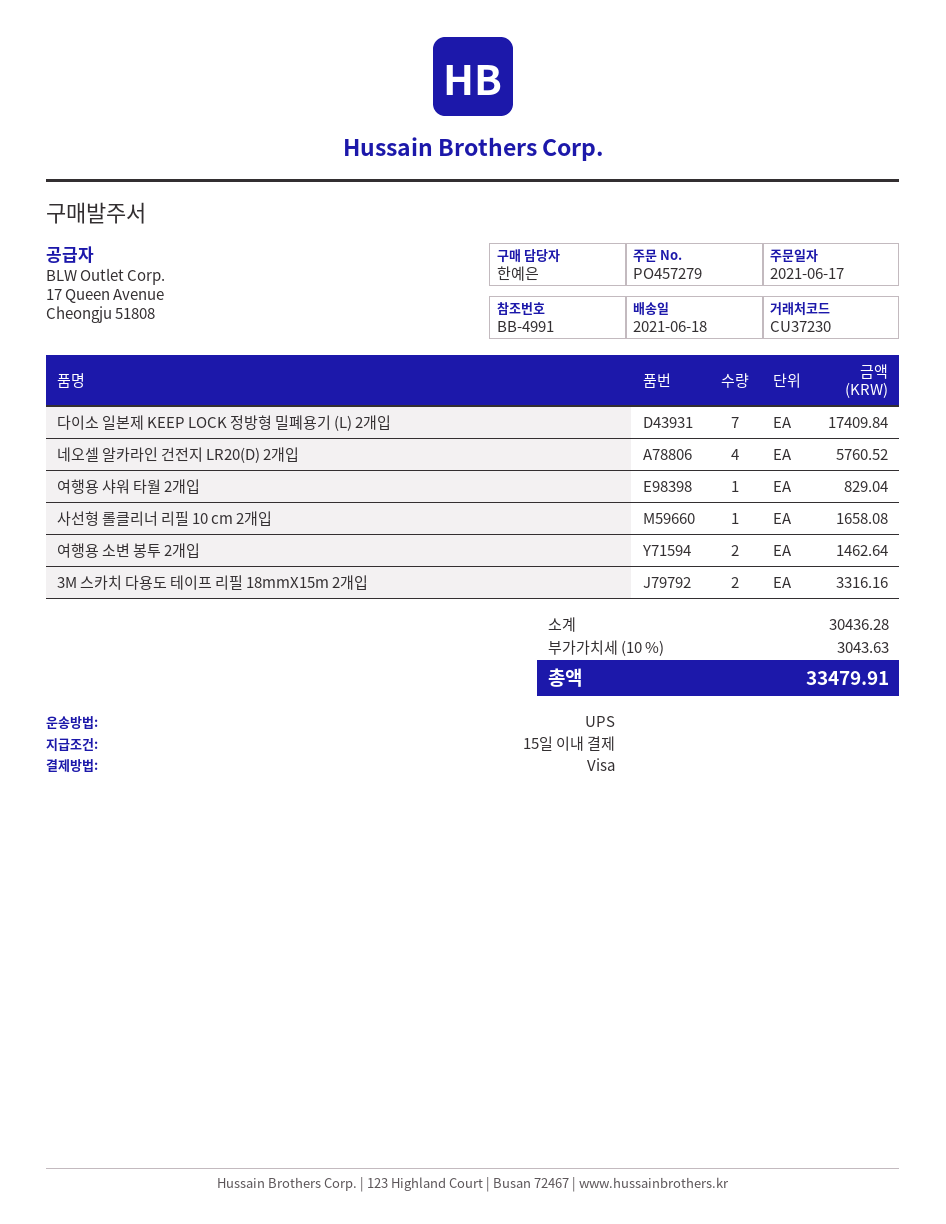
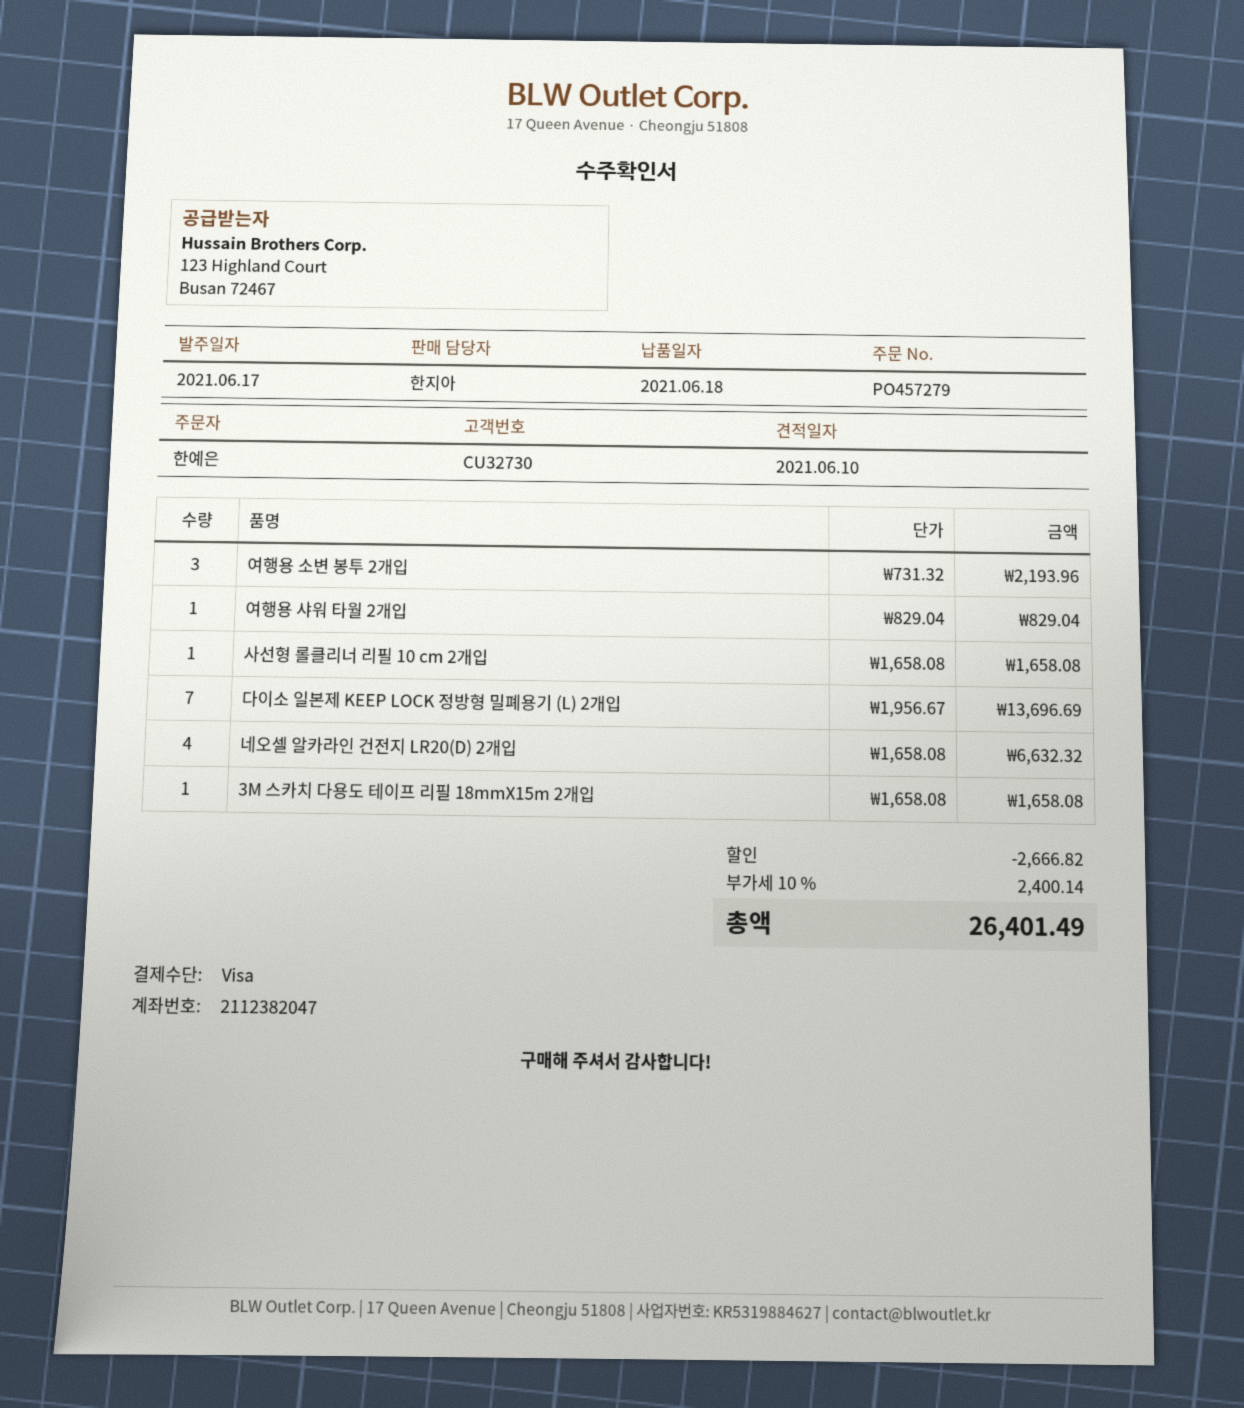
customer number: CU37230 -> CU32730
다이소 일본제 KEEP LOCK 정방형 밀폐용기 (L) 2개입: 7 for 17409.84 -> 7 for 13696.69
네오셀 알카라인 건전지 LR20(D) 2개입: 4 for 5760.52 -> 4 for 6632.32
여행용 소변 봉투 2개입: 2 for 1462.64 -> 3 for 2193.96
3M 스카치 다용도 테이프 리필 18mmX15m 2개입: 2 for 3316.16 -> 1 for 1658.08
discount: none -> 2666.82
tax: 10% = 3043.63 -> 10% = 2400.14
total: 33479.91 -> 26401.49

